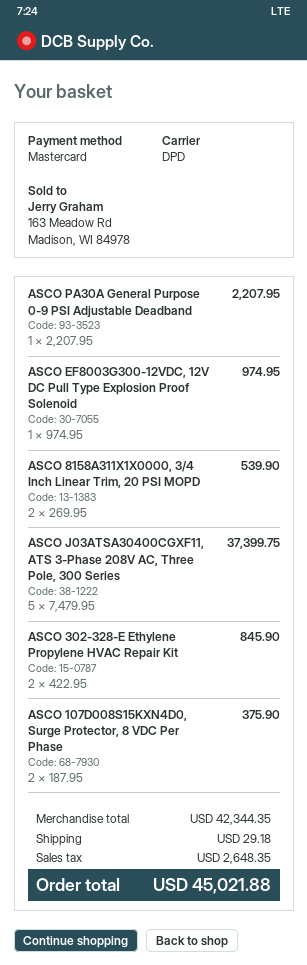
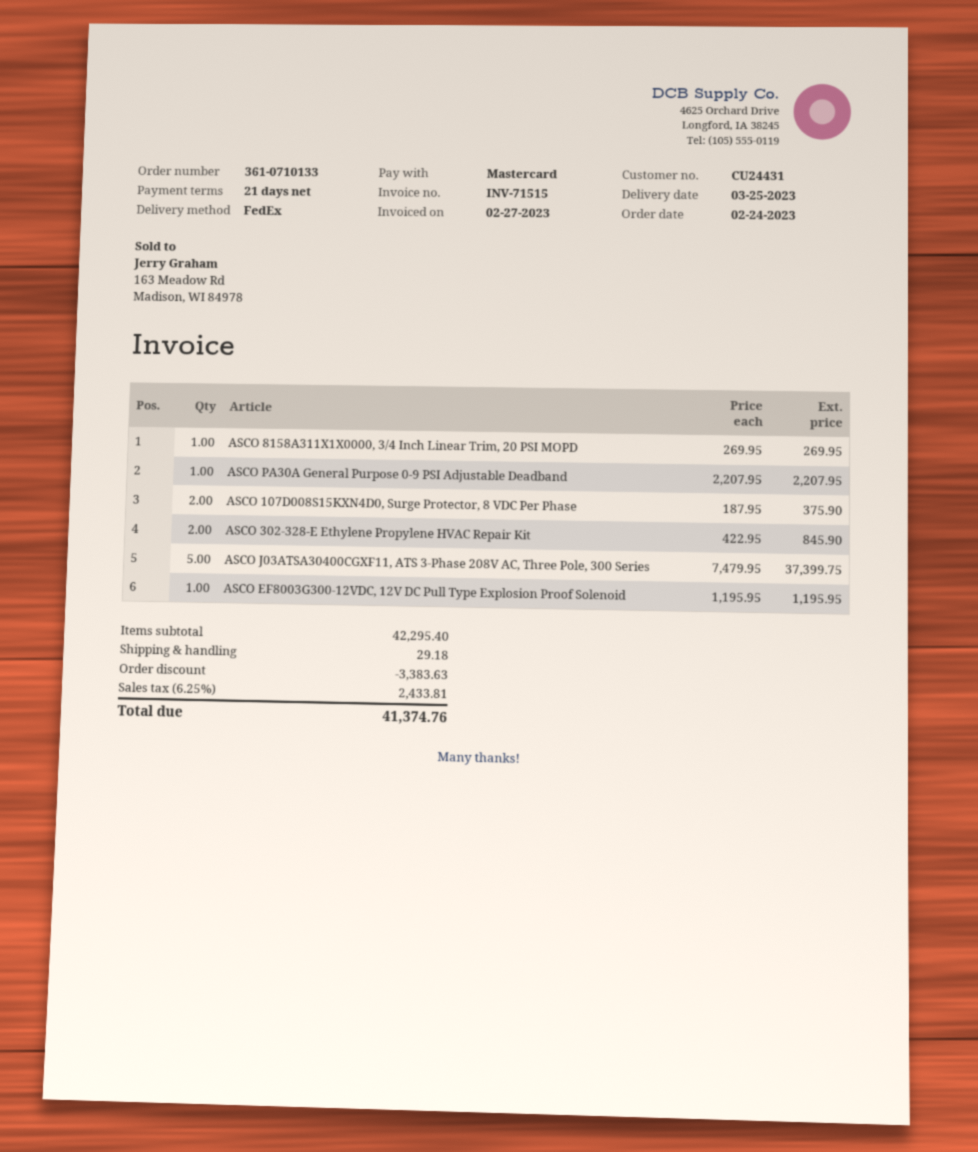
shipping method: DPD -> FedEx
ASCO EF8003G300-12VDC, 12V DC Pull Type Explosion Proof Solenoid: 1 x 974.95 = 974.95 -> 1 x 1195.95 = 1195.95
ASCO 8158A311X1X0000, 3/4 Inch Linear Trim, 20 PSI MOPD: 2 x 269.95 = 539.90 -> 1 x 269.95 = 269.95
subtotal: 42344.35 -> 42295.40
discount: none -> 3383.63
tax: 2648.35 -> 2433.81
total: 45021.88 -> 41374.76

